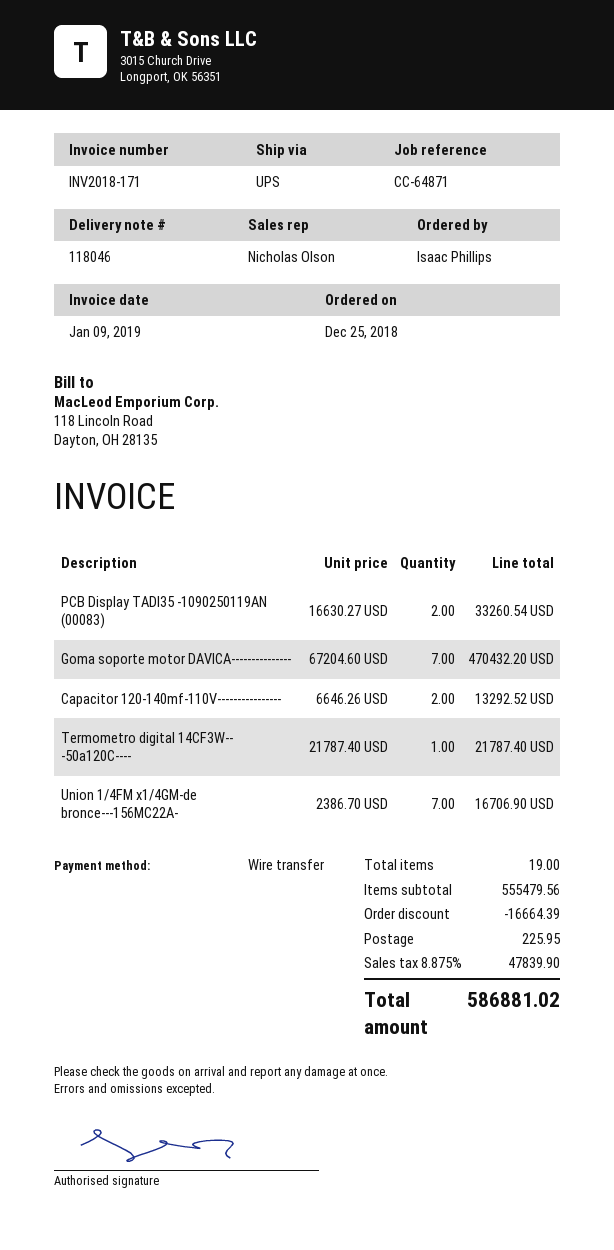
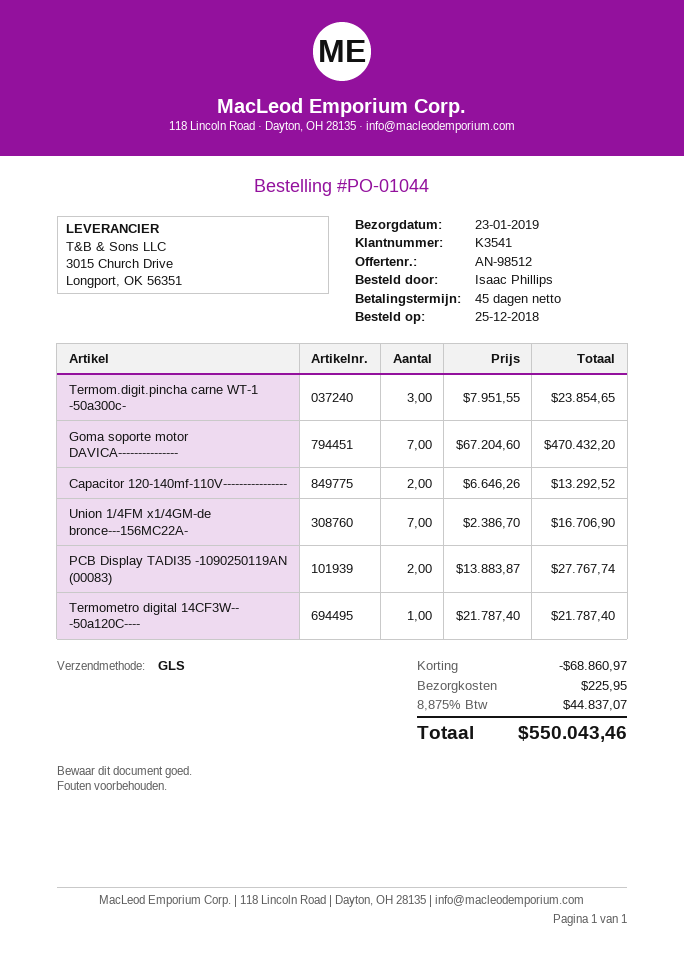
shipping method: UPS -> GLS
PCB Display TADI35 -1090250119AN (00083): 2 x 16630.27 = 33260.54 -> 2 x 13883.87 = 27767.74
Termom.digit.pincha carne WT-1 -50a300c-: none -> 3 x 7951.55 = 23854.65
discount: 16664.39 -> 68860.97
tax: 8.875% = 47839.90 -> 8.875% = 44837.07
total: 586881.02 -> 550043.46

